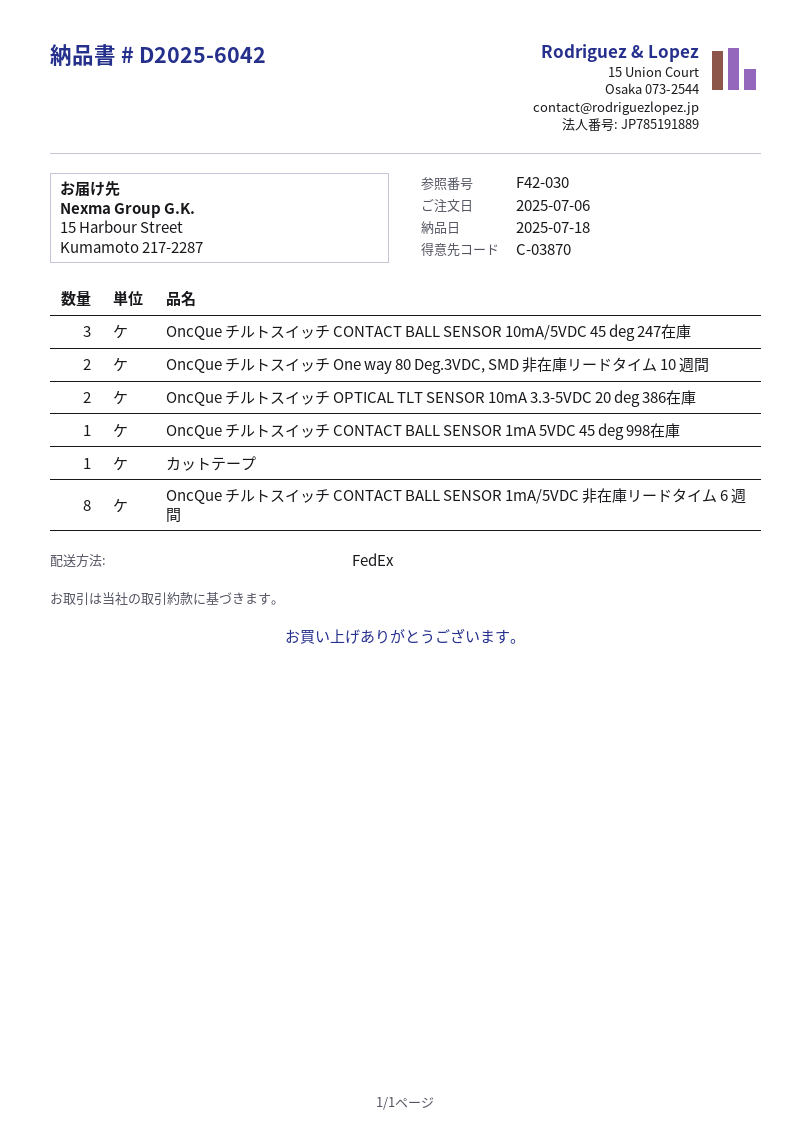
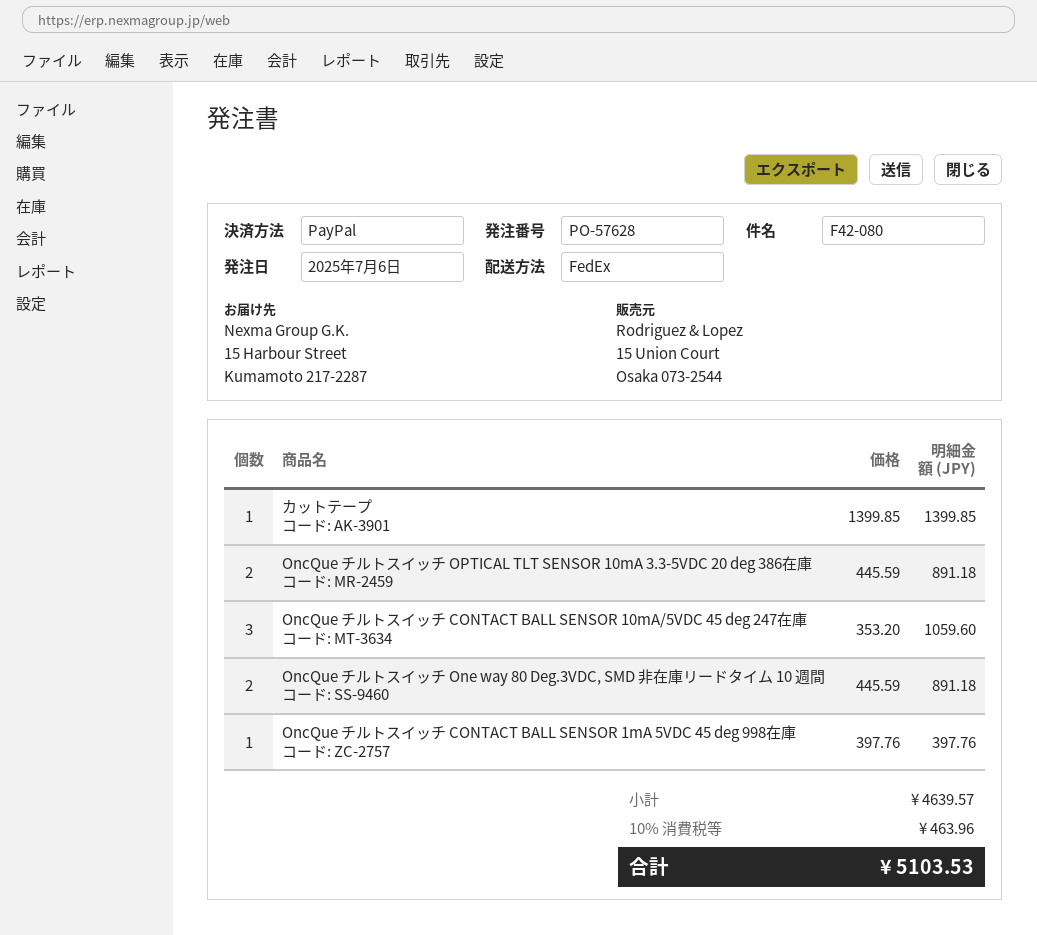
reference: F42-030 -> F42-080
OncQue チルトスイッチ CONTACT BALL SENSOR 1mA/5VDC 非在庫リードタイム 6 週間: 8 -> none

